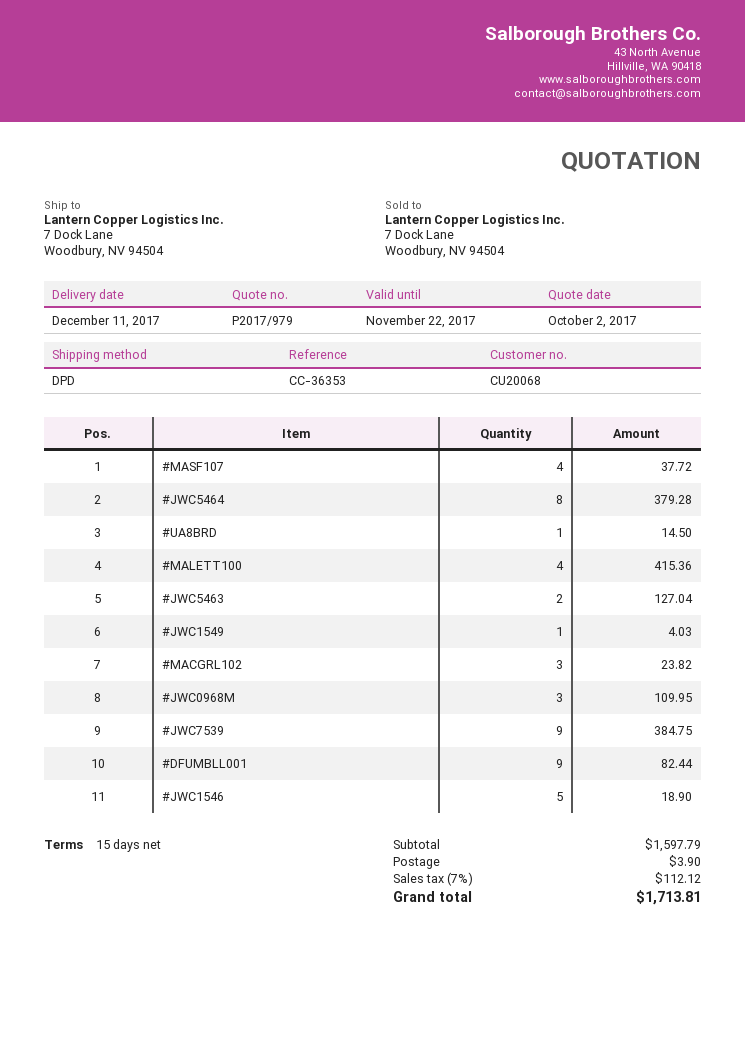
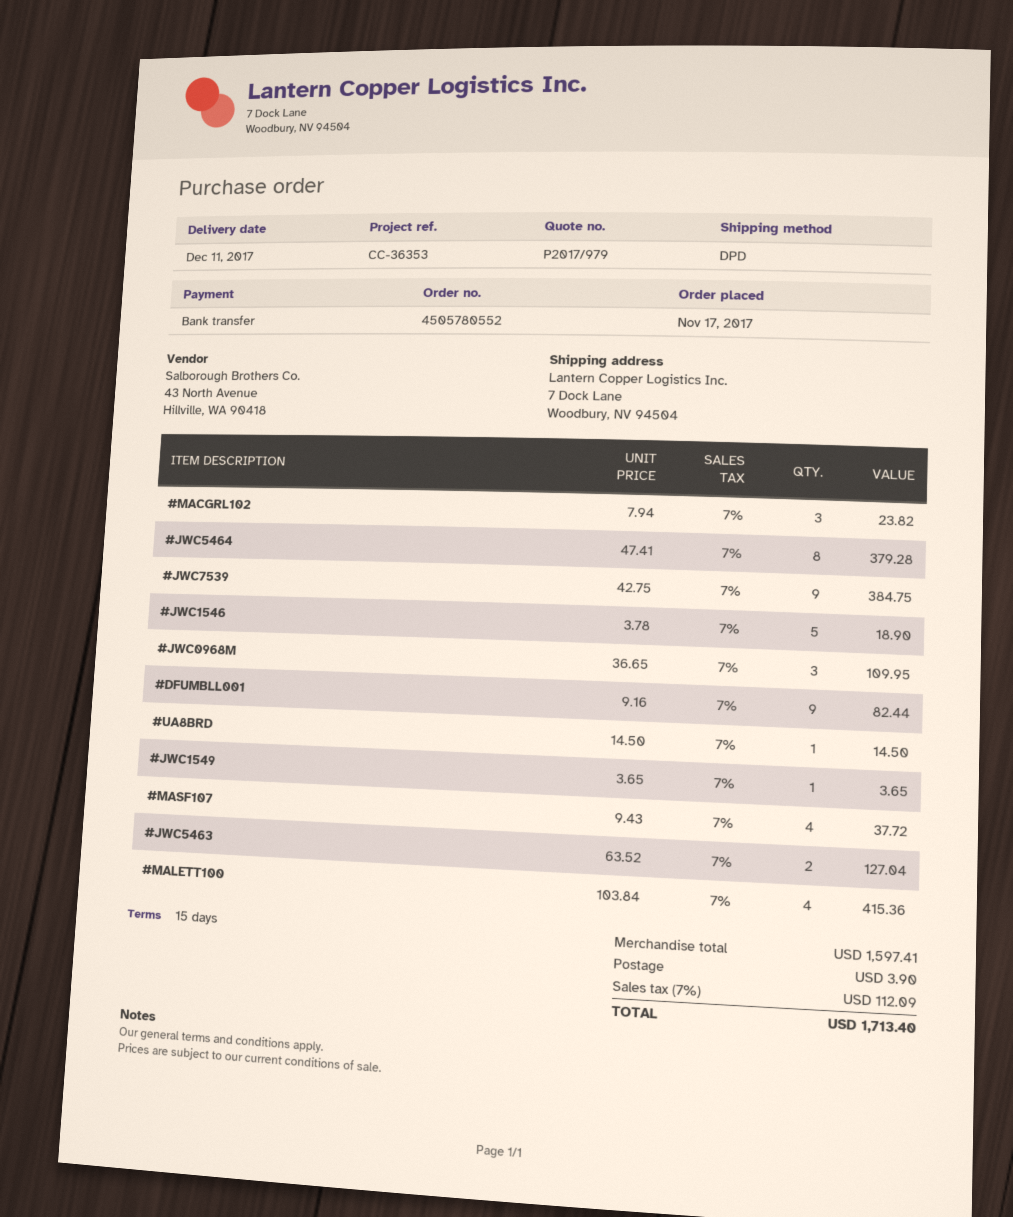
#JWC1549: 1 for 4.03 -> 1 for 3.65
subtotal: 1597.79 -> 1597.41
tax: 7% = 112.12 -> 7% = 112.09
total: 1713.81 -> 1713.40

